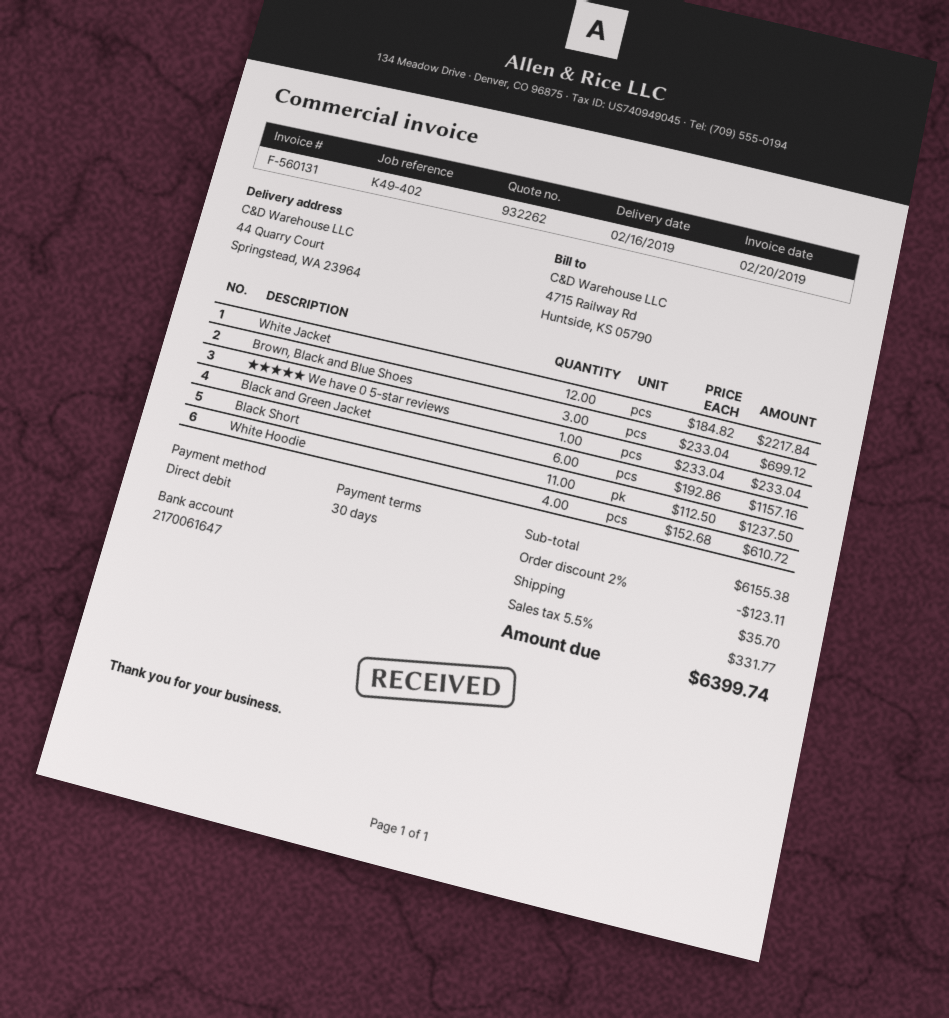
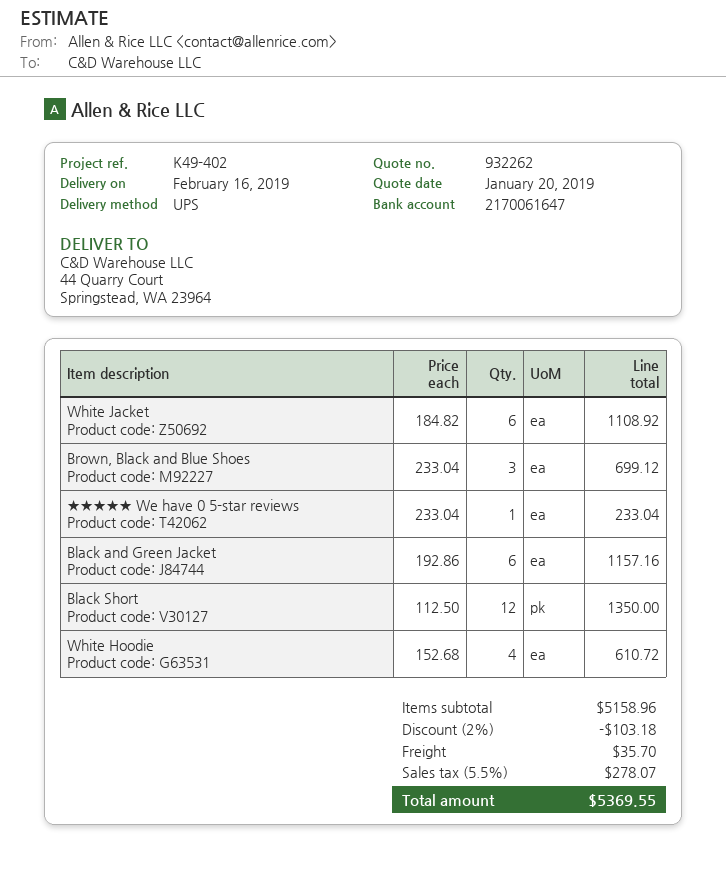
White Jacket: 12 x 184.82 = 2217.84 -> 6 x 184.82 = 1108.92
Black Short: 11 x 112.50 = 1237.50 -> 12 x 112.50 = 1350.00
subtotal: 6155.38 -> 5158.96
discount: 2% = 123.11 -> 2% = 103.18
tax: 5.5% = 331.77 -> 5.5% = 278.07
total: 6399.74 -> 5369.55

